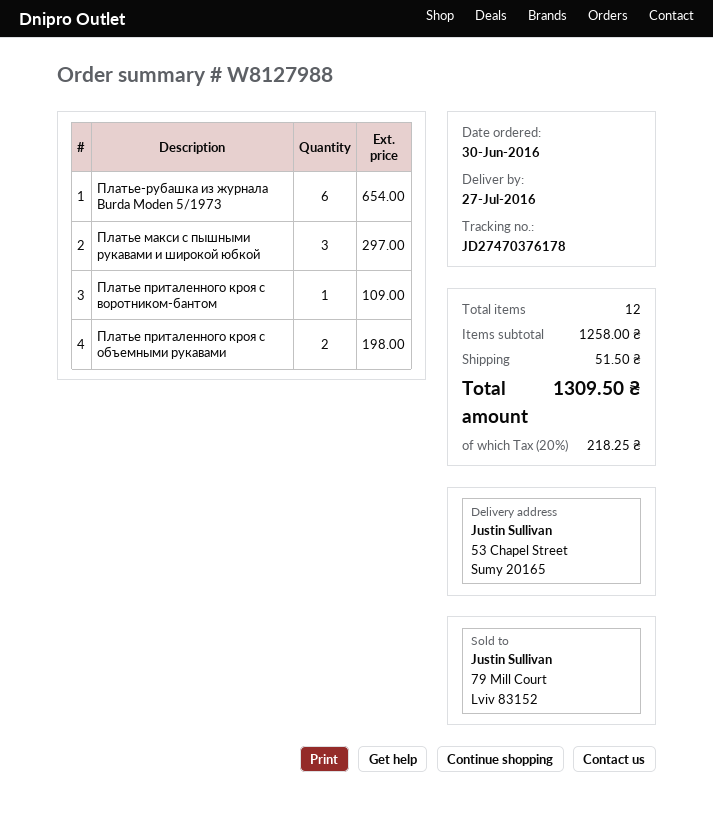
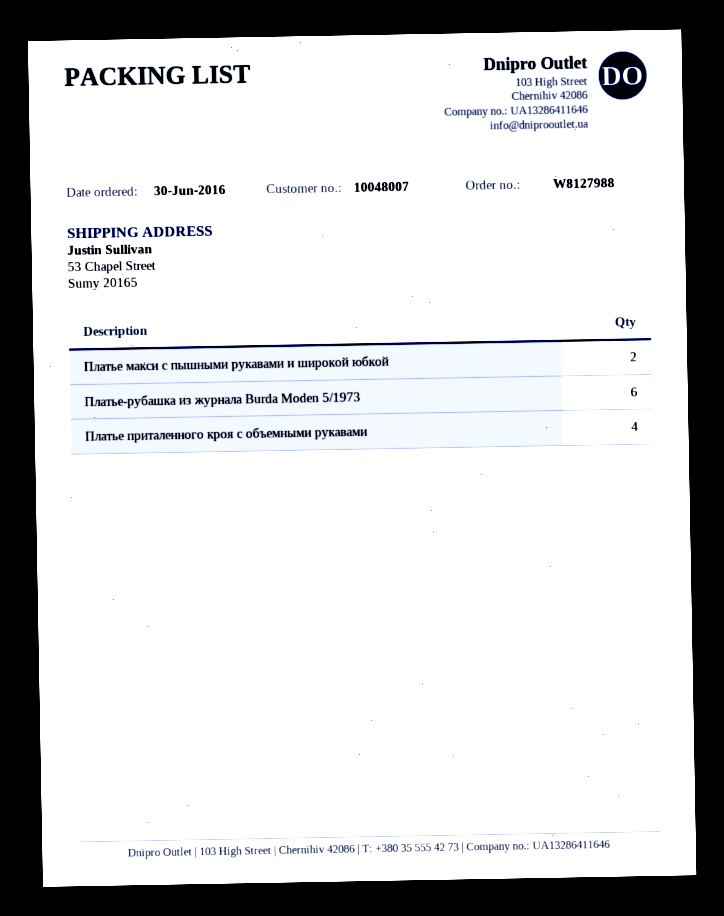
Платье макси с пышными рукавами и широкой юбкой: 3 -> 2
Платье приталенного кроя с воротником-бантом: 1 -> none
Платье приталенного кроя с объемными рукавами: 2 -> 4

